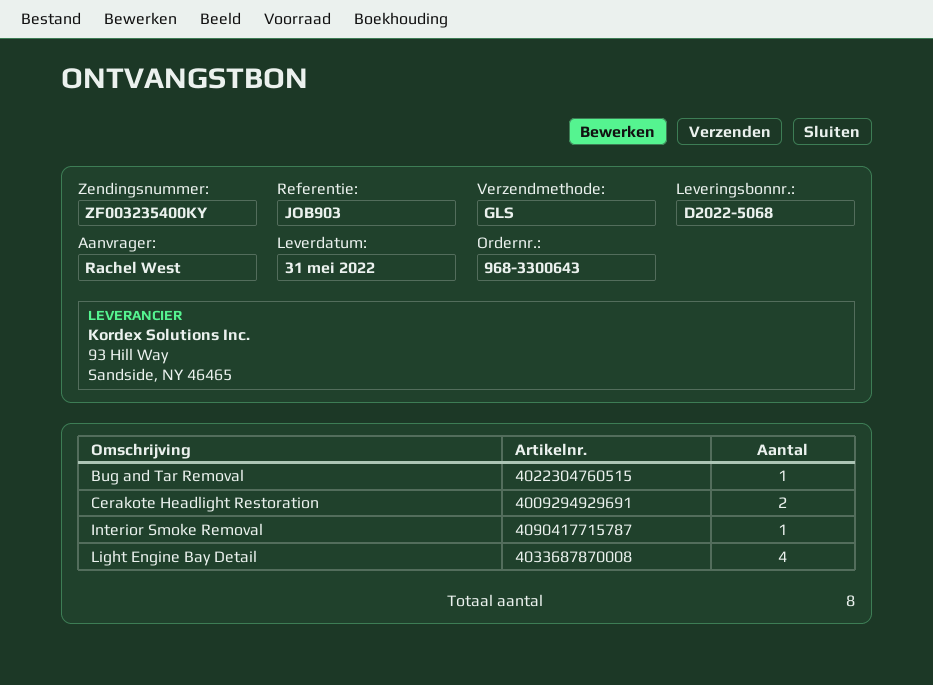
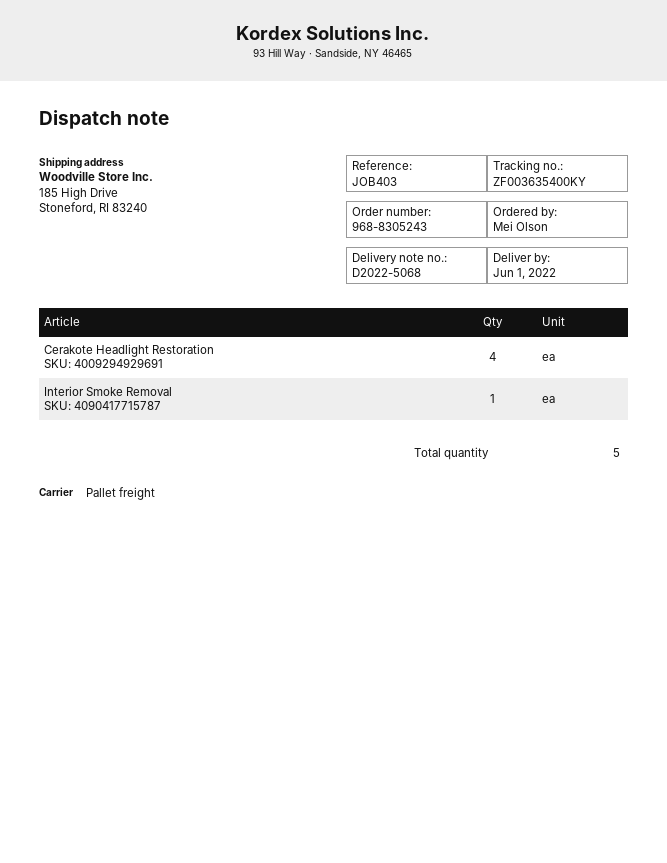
order number: 968-3300643 -> 968-8305243
delivery date: 2022-05-31 -> 2022-06-01
reference: JOB903 -> JOB403
ordered by: Rachel West -> Mei Olson
shipping method: GLS -> pallet freight
tracking number: ZF003235400KY -> ZF003635400KY
Bug and Tar Removal: 1 -> none
Cerakote Headlight Restoration: 2 -> 4
Light Engine Bay Detail: 4 -> none
total quantity: 8 -> 5

